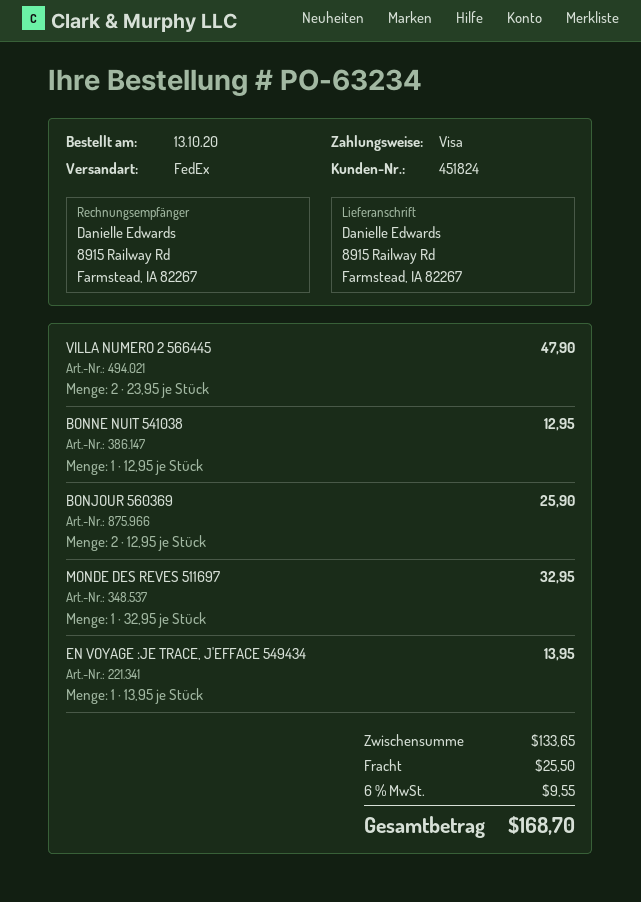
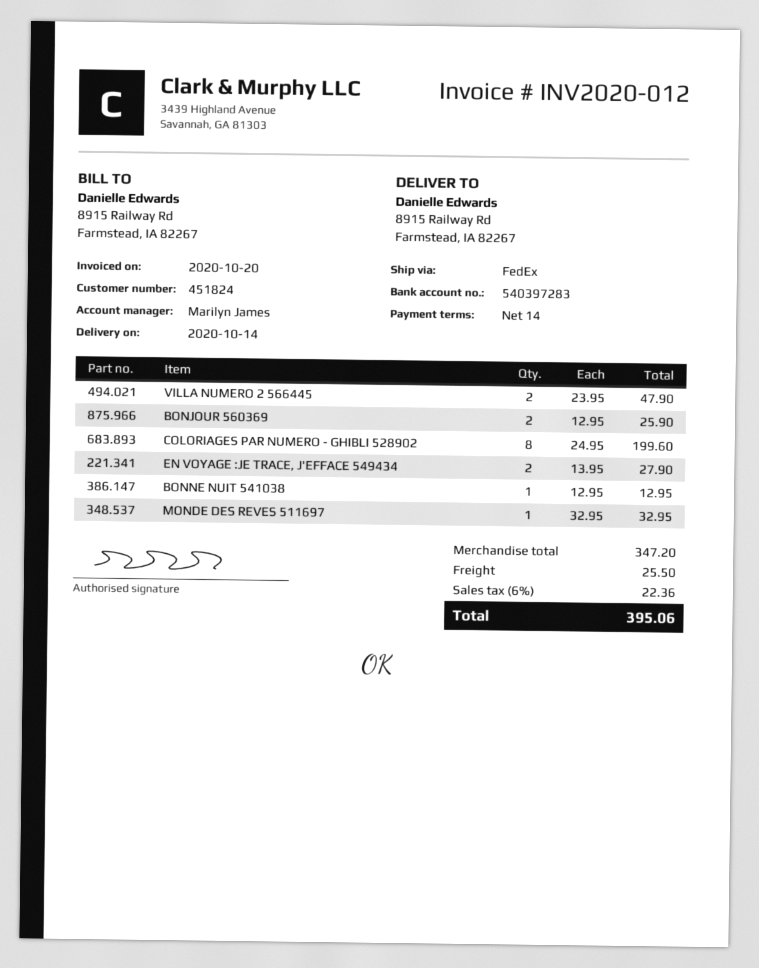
EN VOYAGE :JE TRACE, J'EFFACE 549434: 1 x 13.95 = 13.95 -> 2 x 13.95 = 27.90
COLORIAGES PAR NUMERO - GHIBLI 528902: none -> 8 x 24.95 = 199.60
subtotal: 133.65 -> 347.20
tax: 6% = 9.55 -> 6% = 22.36
total: 168.70 -> 395.06

